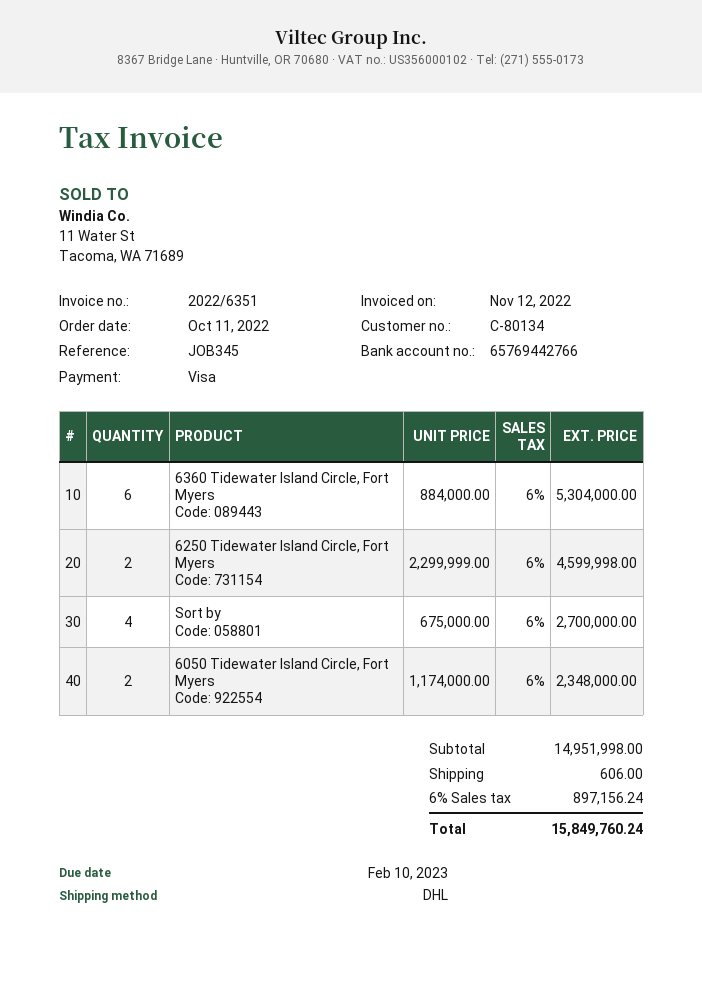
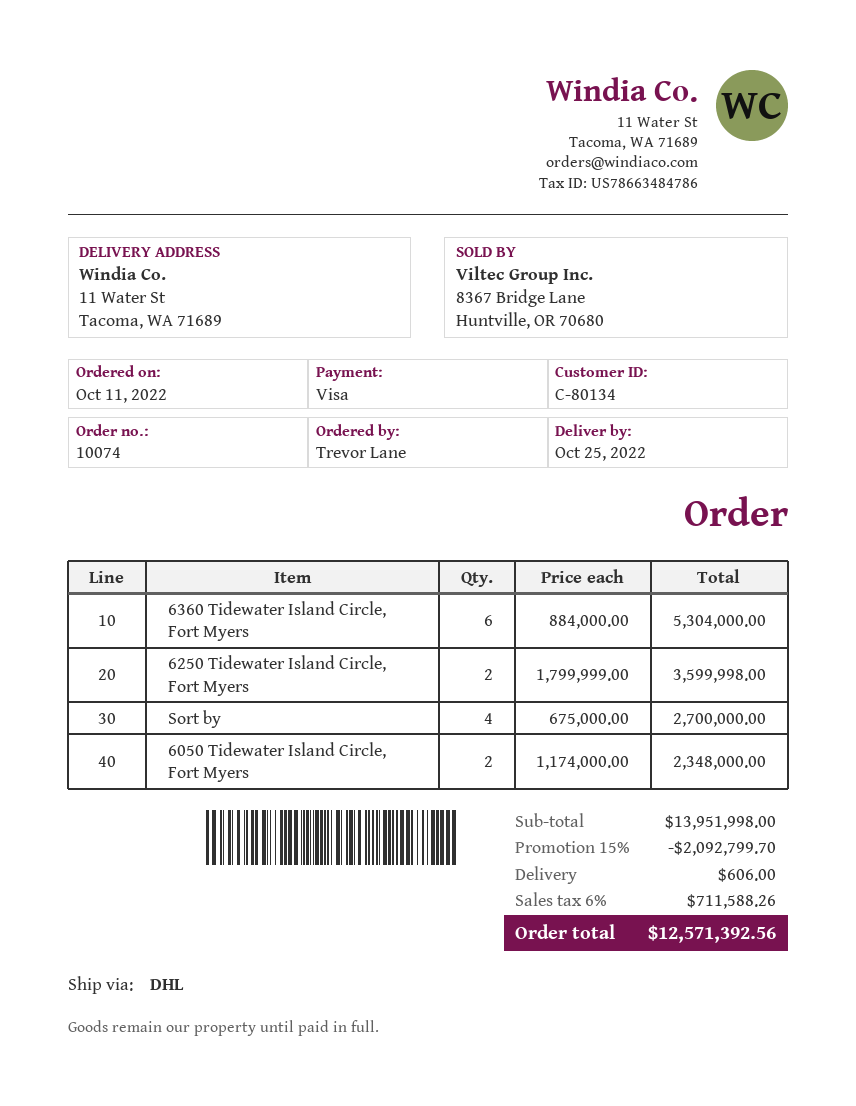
6250 Tidewater Island Circle, Fort Myers: 2 x 2299999.00 = 4599998.00 -> 2 x 1799999.00 = 3599998.00
subtotal: 14951998.00 -> 13951998.00
discount: none -> 15% = 2092799.70
tax: 6% = 897156.24 -> 6% = 711588.26
total: 15849760.24 -> 12571392.56

